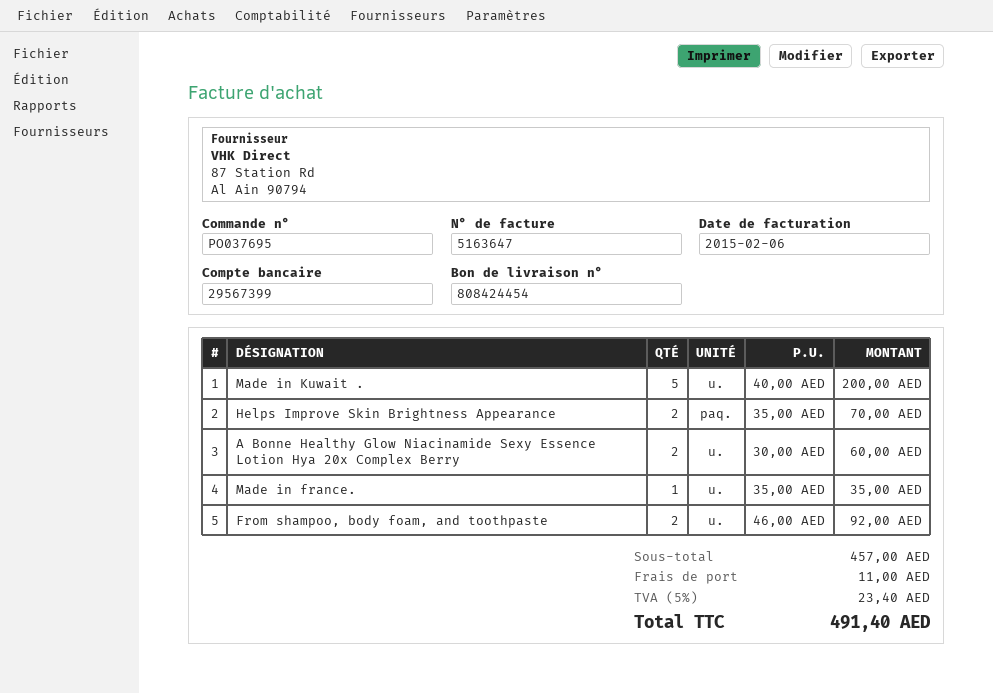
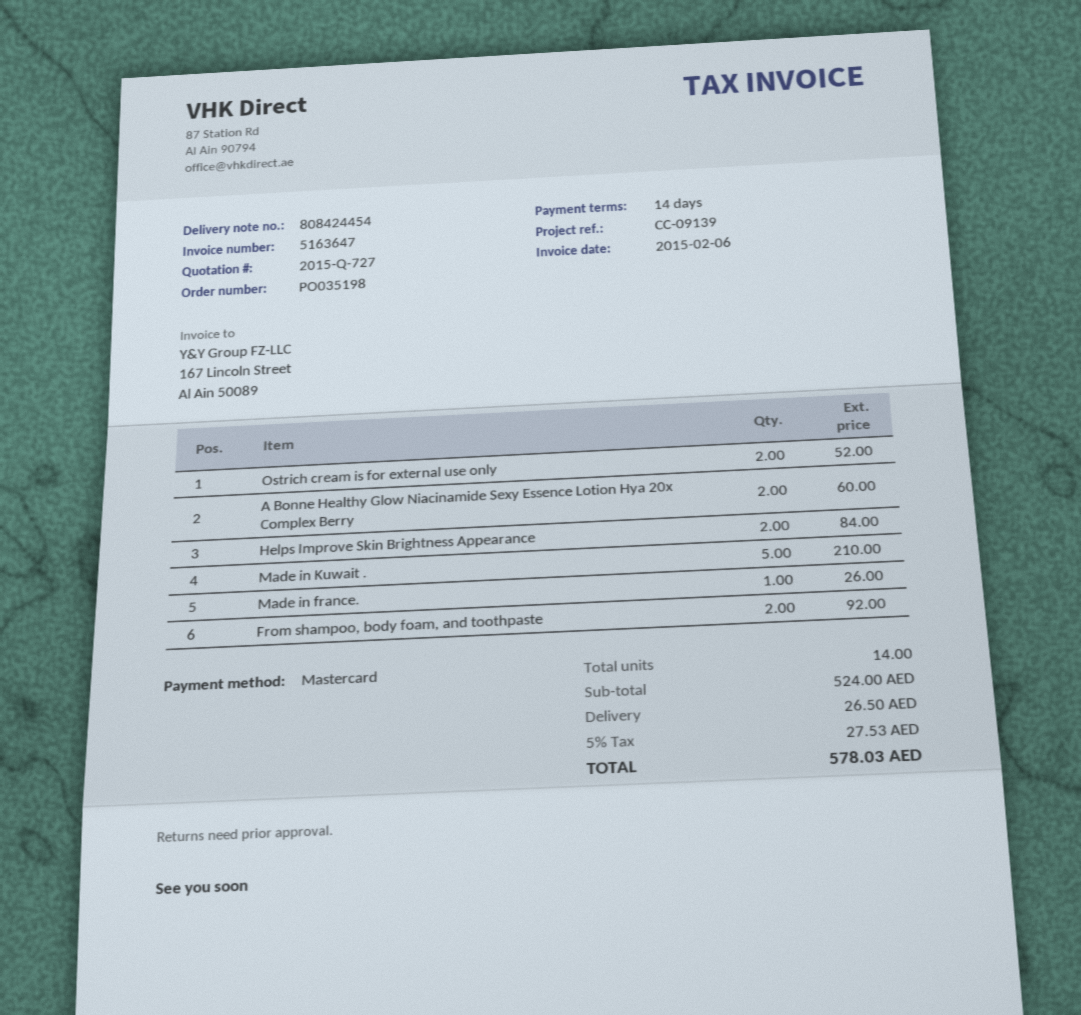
order number: PO037695 -> PO035198
Made in Kuwait .: 5 for 200.00 -> 5 for 210.00
Helps Improve Skin Brightness Appearance: 2 for 70.00 -> 2 for 84.00
Made in france.: 1 for 35.00 -> 1 for 26.00
Ostrich cream is for external use only: none -> 2 for 52.00
subtotal: 457.00 -> 524.00
shipping: 11.00 -> 26.50
tax: 5% = 23.40 -> 5% = 27.53
total: 491.40 -> 578.03

